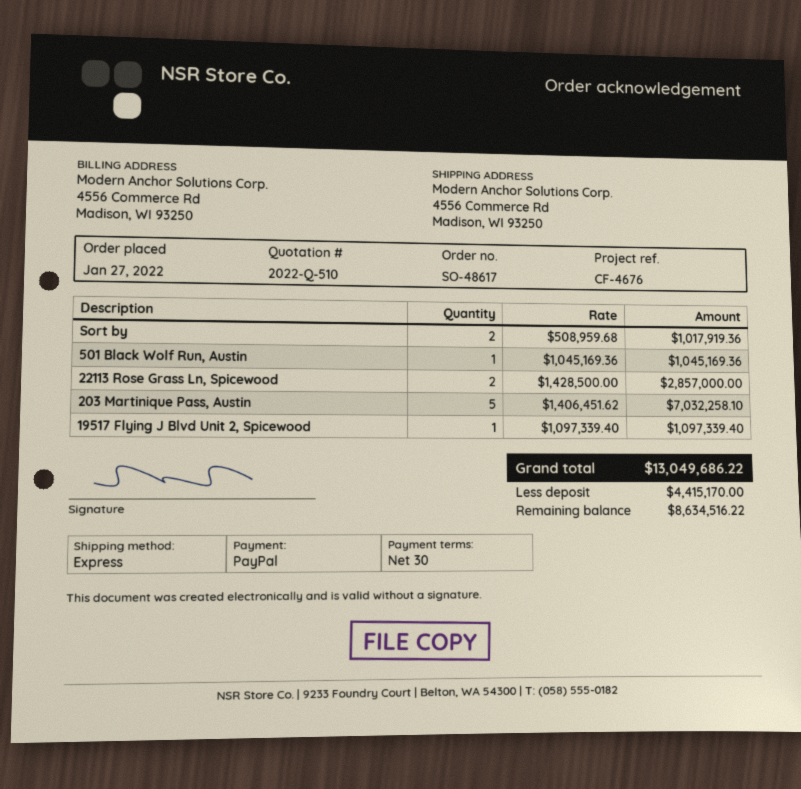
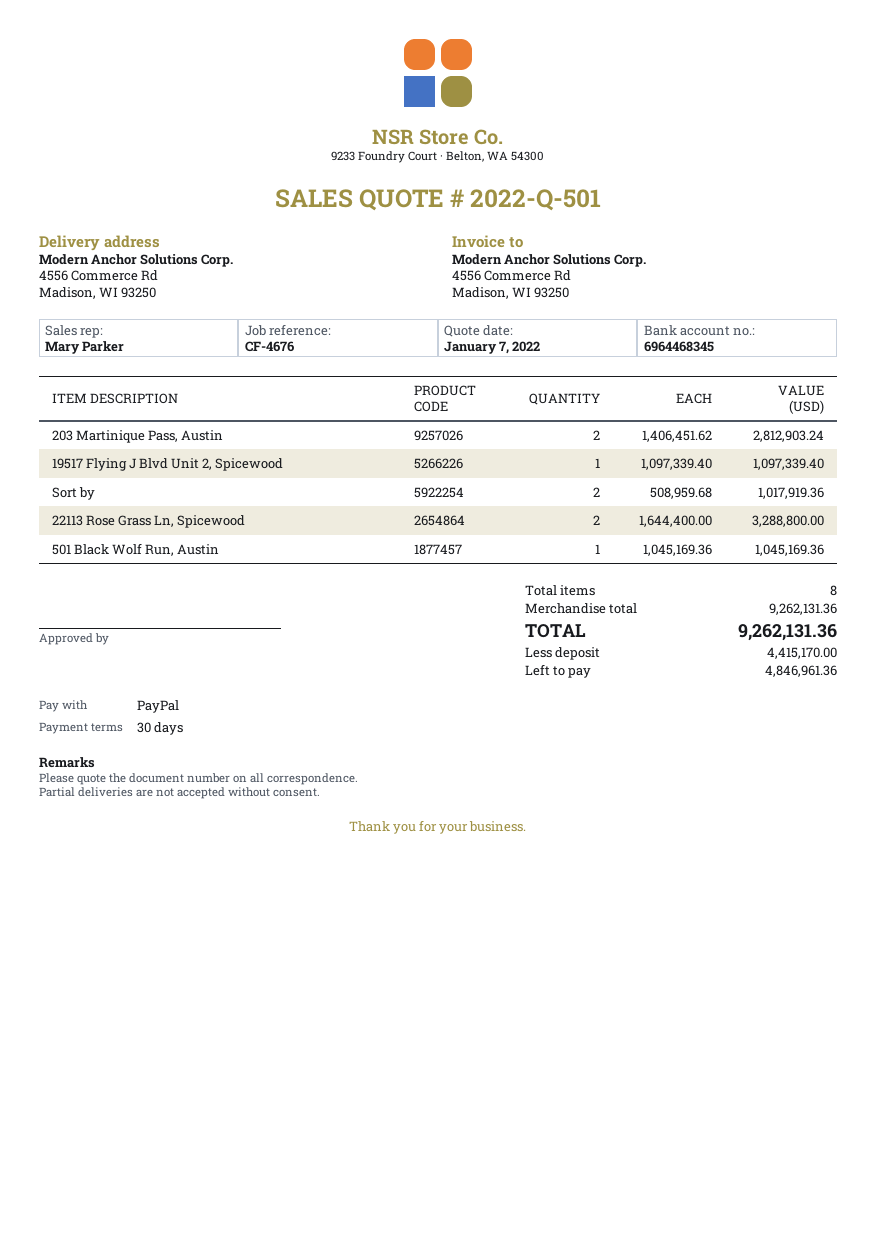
quote number: 2022-Q-510 -> 2022-Q-501
22113 Rose Grass Ln, Spicewood: 2 x 1428500.00 = 2857000.00 -> 2 x 1644400.00 = 3288800.00
203 Martinique Pass, Austin: 5 x 1406451.62 = 7032258.10 -> 2 x 1406451.62 = 2812903.24
total: 13049686.22 -> 9262131.36
balance: 8634516.22 -> 4846961.36

